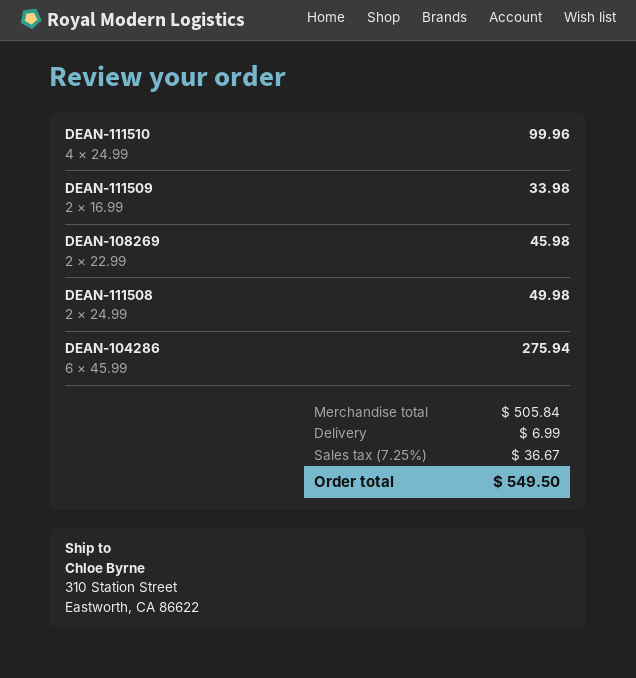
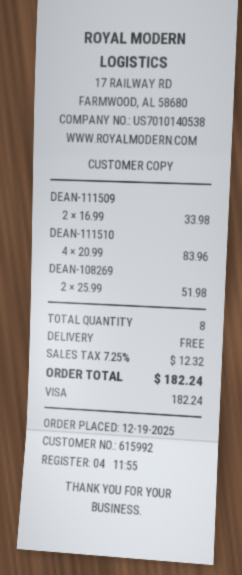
DEAN-111510: 4 x 24.99 = 99.96 -> 4 x 20.99 = 83.96
DEAN-108269: 2 x 22.99 = 45.98 -> 2 x 25.99 = 51.98
DEAN-111508: 2 x 24.99 = 49.98 -> none
DEAN-104286: 6 x 45.99 = 275.94 -> none
shipping: 6.99 -> 0.00
tax: 7.25% = 36.67 -> 7.25% = 12.32
total: 549.50 -> 182.24

